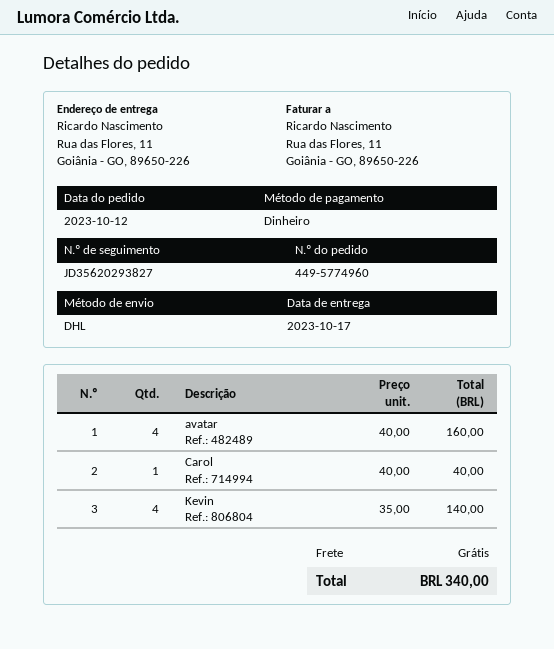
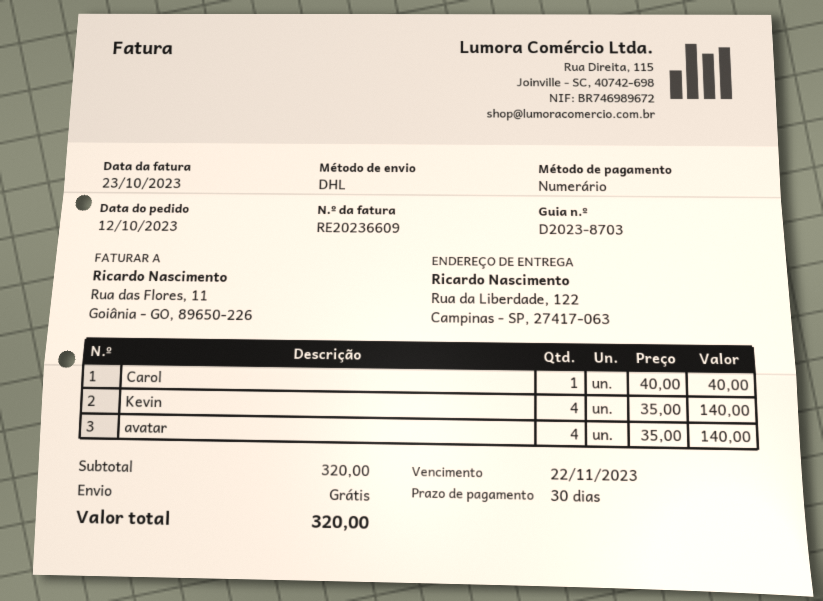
ship to: Rua das Flores, 11, Goiânia - GO, 89650-226 -> Rua da Liberdade, 122, Campinas - SP, 27417-063
avatar: 4 x 40.00 = 160.00 -> 4 x 35.00 = 140.00
total: 340.00 -> 320.00

